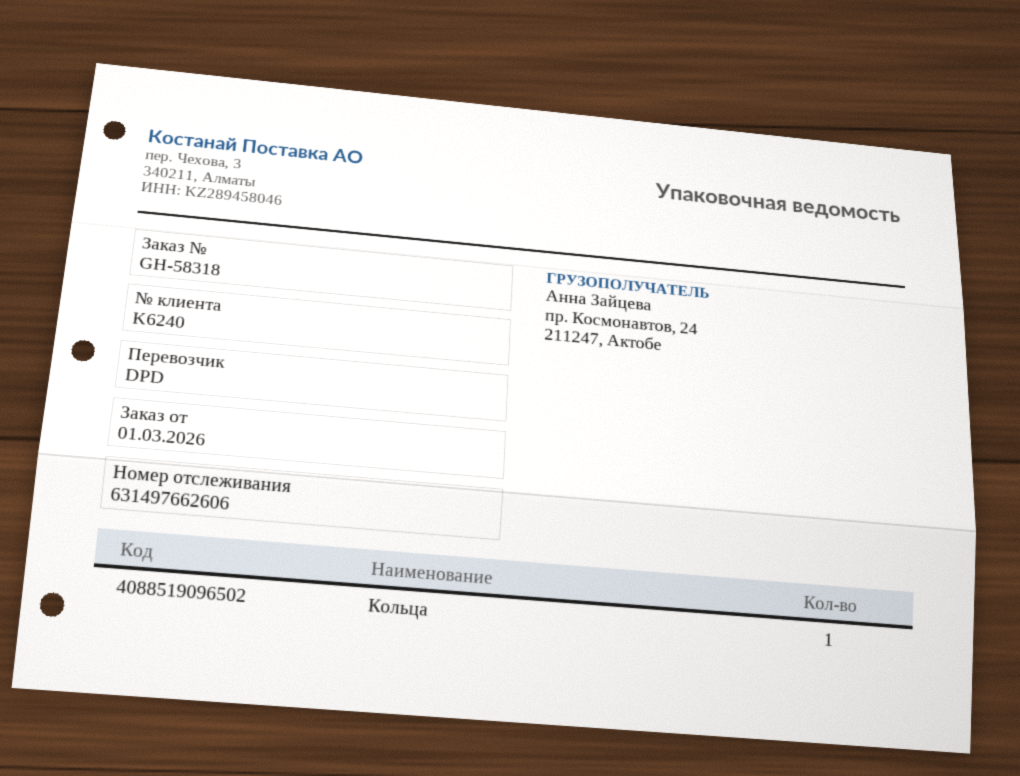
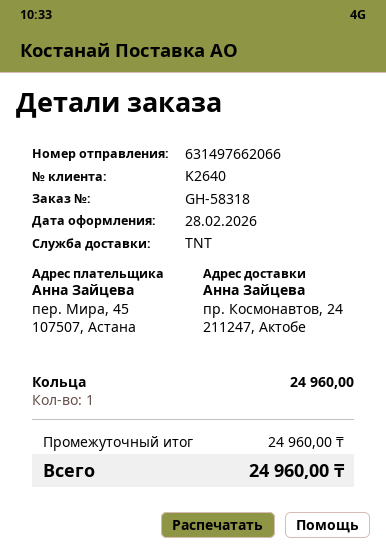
order date: 2026-03-01 -> 2026-02-28
customer number: K6240 -> K2640
shipping method: DPD -> TNT
tracking number: 631497662606 -> 631497662066

